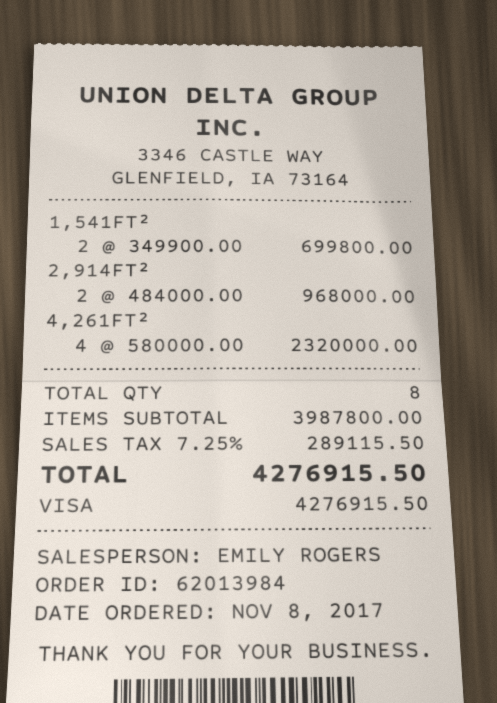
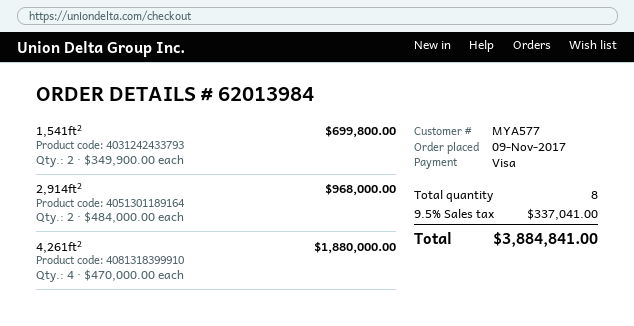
order date: 2017-11-08 -> 2017-11-09
4,261FT²: 4 x 580000.00 = 2320000.00 -> 4 x 470000.00 = 1880000.00
tax: 7.25% = 289115.50 -> 9.5% = 337041.00
total: 4276915.50 -> 3884841.00

